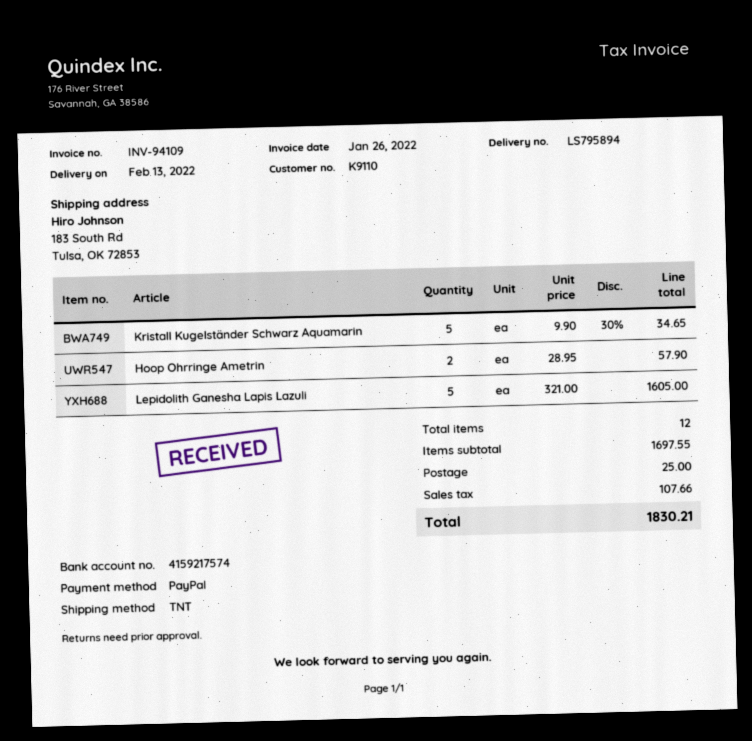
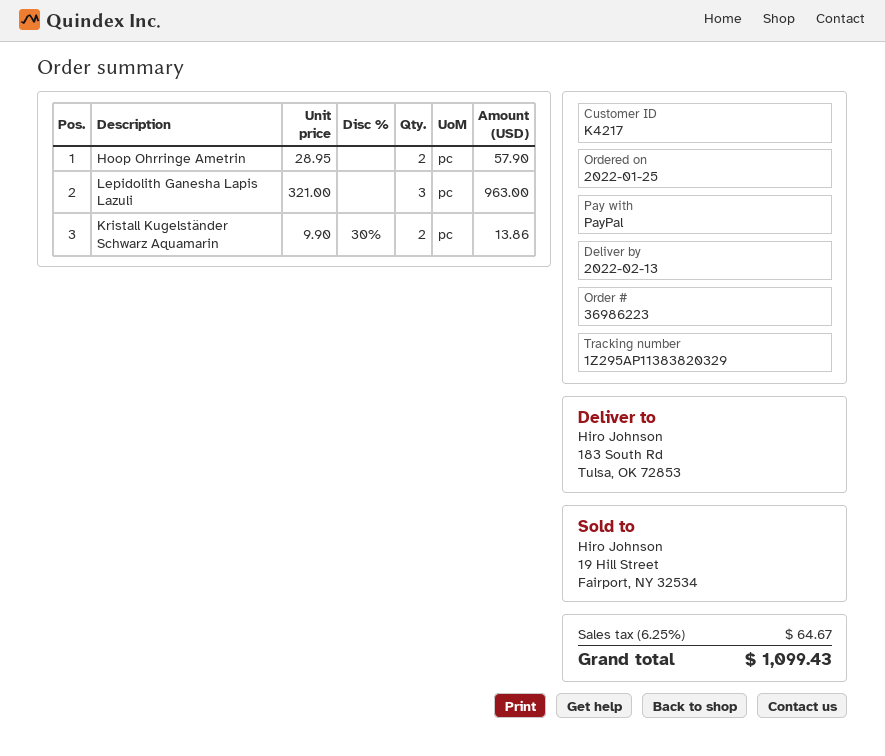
customer number: K9110 -> K4217
Kristall Kugelständer Schwarz Aquamarin: 5 x 9.90 - 30% = 34.65 -> 2 x 9.90 - 30% = 13.86
Lepidolith Ganesha Lapis Lazuli: 5 x 321.00 = 1605.00 -> 3 x 321.00 = 963.00
shipping: 25.00 -> none
tax: 107.66 -> 64.67
total: 1830.21 -> 1099.43

